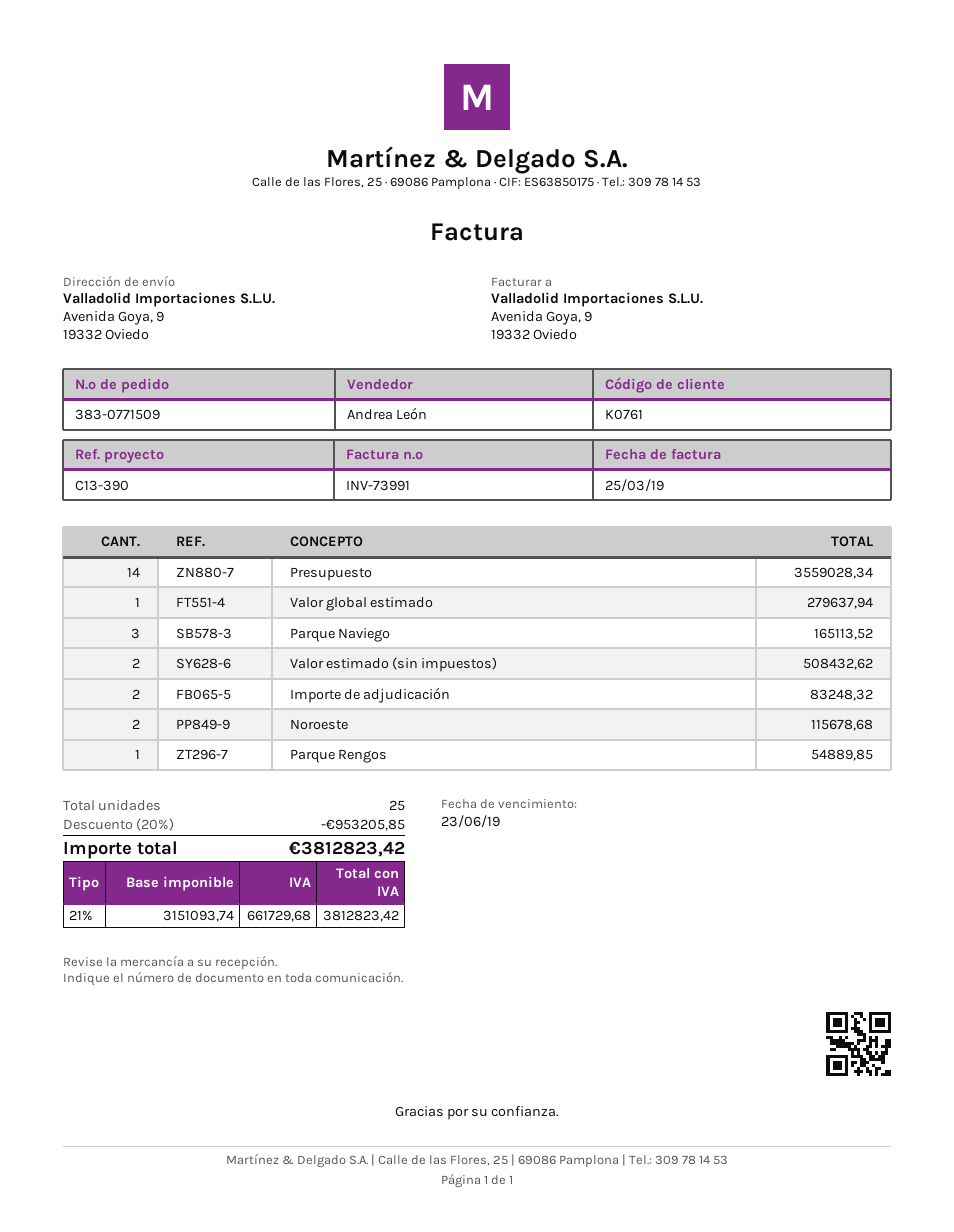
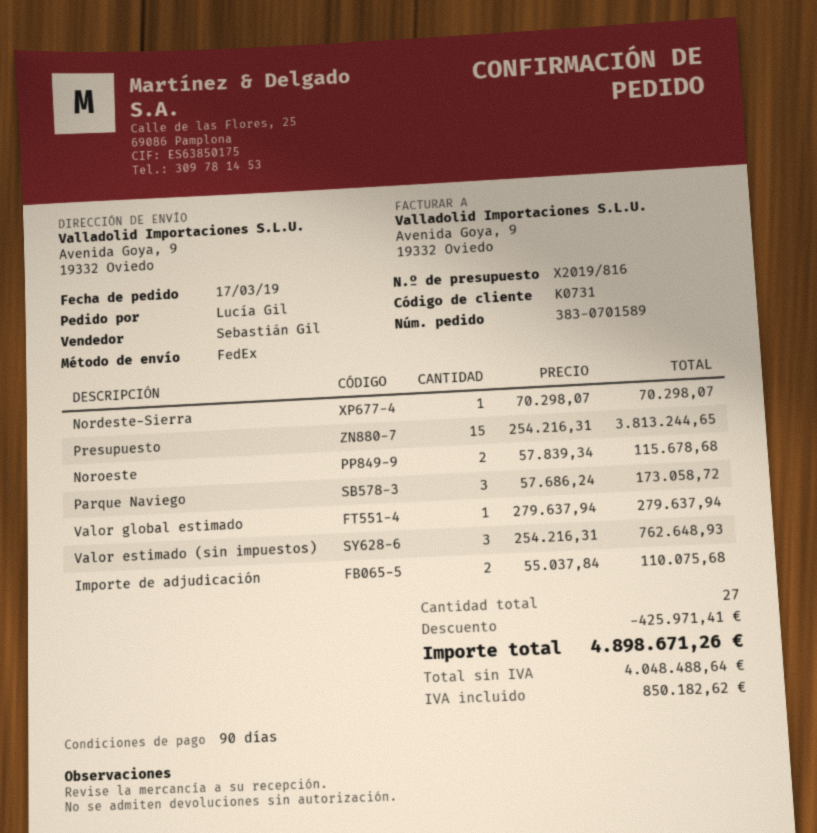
order number: 383-0771509 -> 383-0701589
customer number: K0761 -> K0731
sales rep: Andrea León -> Sebastián Gil
Presupuesto: 14 for 3559028.34 -> 15 for 3813244.65
Parque Naviego: 3 for 165113.52 -> 3 for 173058.72
Valor estimado (sin impuestos): 2 for 508432.62 -> 3 for 762648.93
Importe de adjudicación: 2 for 83248.32 -> 2 for 110075.68
Parque Rengos: 1 for 54889.85 -> none
Nordeste-Sierra: none -> 1 for 70298.07
total quantity: 25 -> 27
discount: 953205.85 -> 425971.41
net: 3151093.74 -> 4048488.64
tax: 661729.68 -> 850182.62
total: 3812823.42 -> 4898671.26

